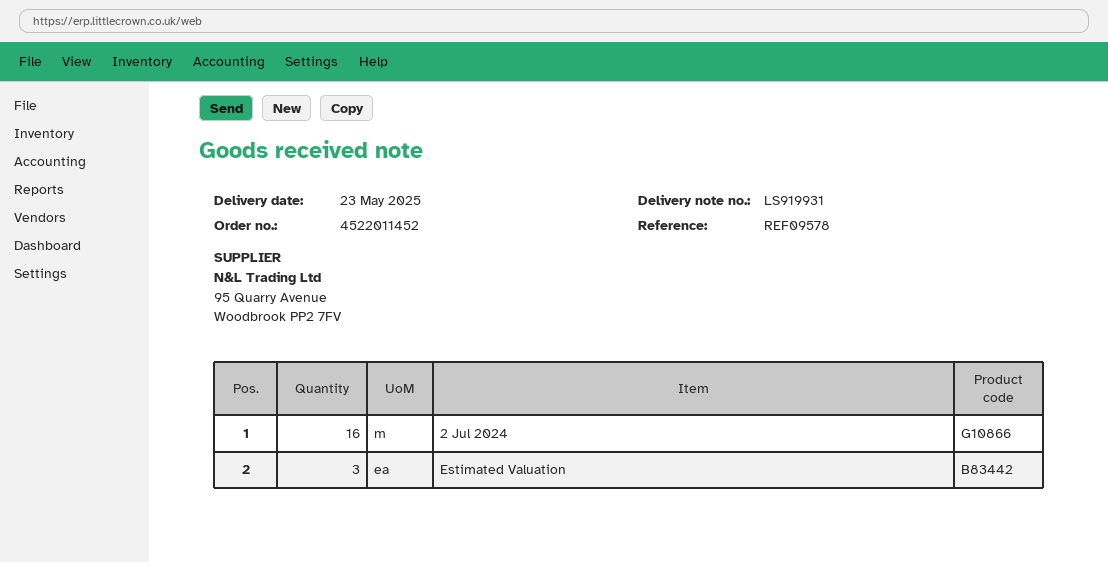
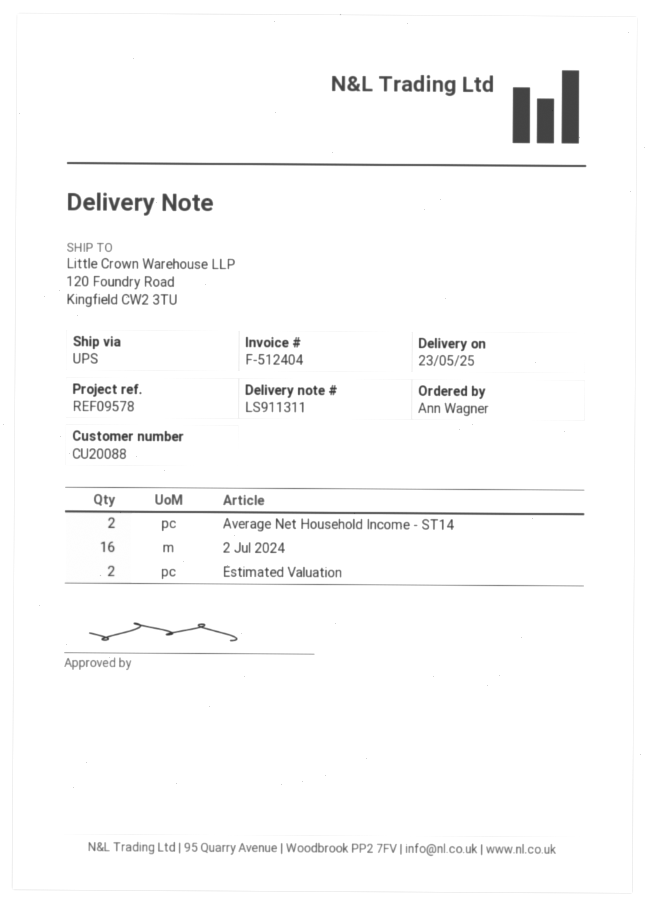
delivery note number: LS919931 -> LS911311
Estimated Valuation: 3 -> 2
Average Net Household Income - ST14: none -> 2

